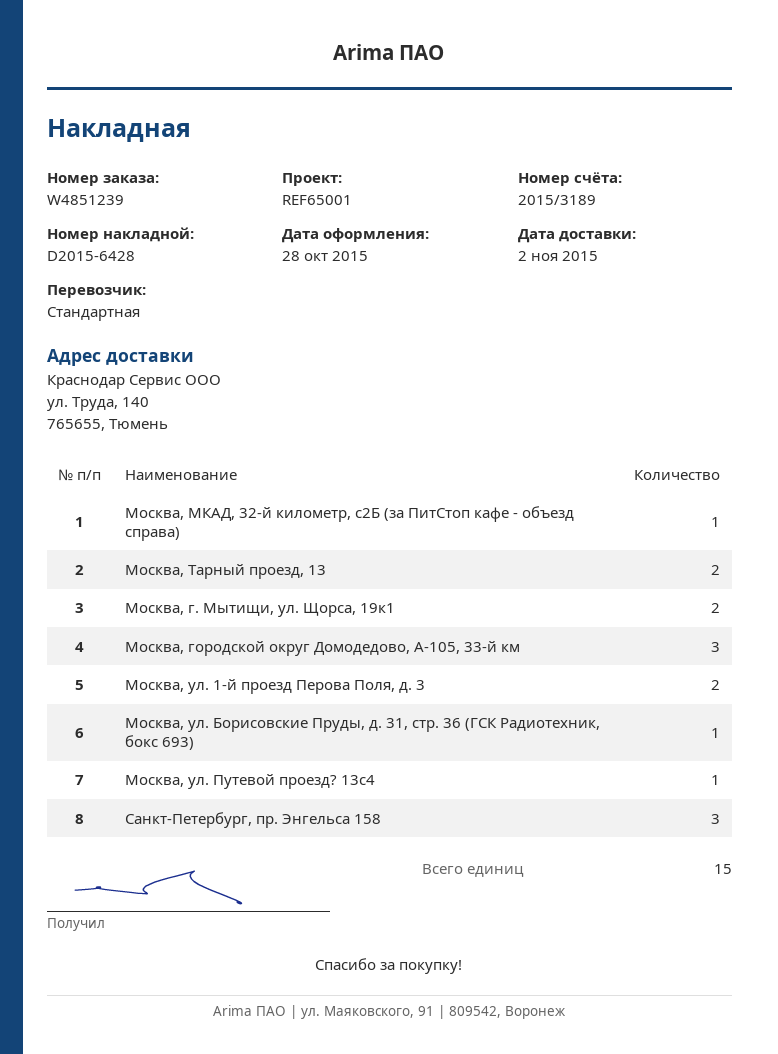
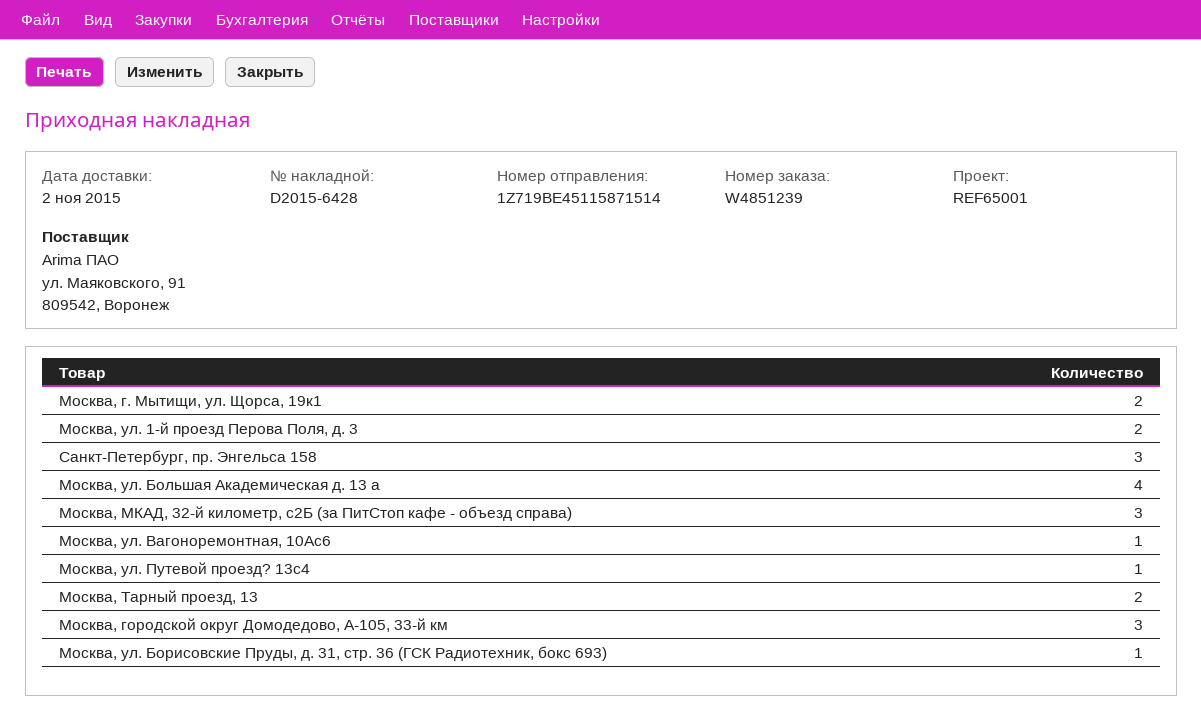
Москва, МКАД, 32-й километр, с2Б (за ПитСтоп кафе - объезд справа): 1 -> 3
Москва, ул. Большая Академическая д. 13 а: none -> 4
Москва, ул. Вагоноремонтная, 10Ас6: none -> 1

